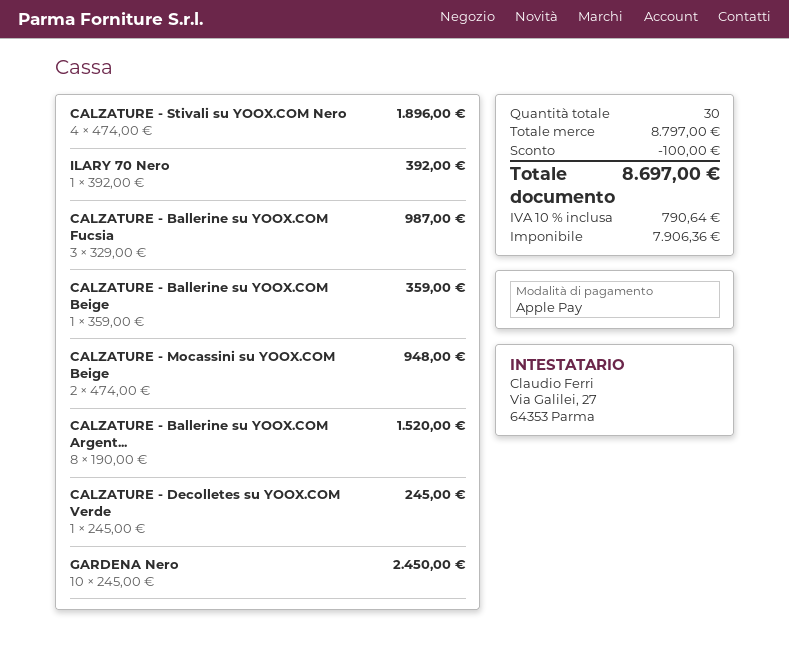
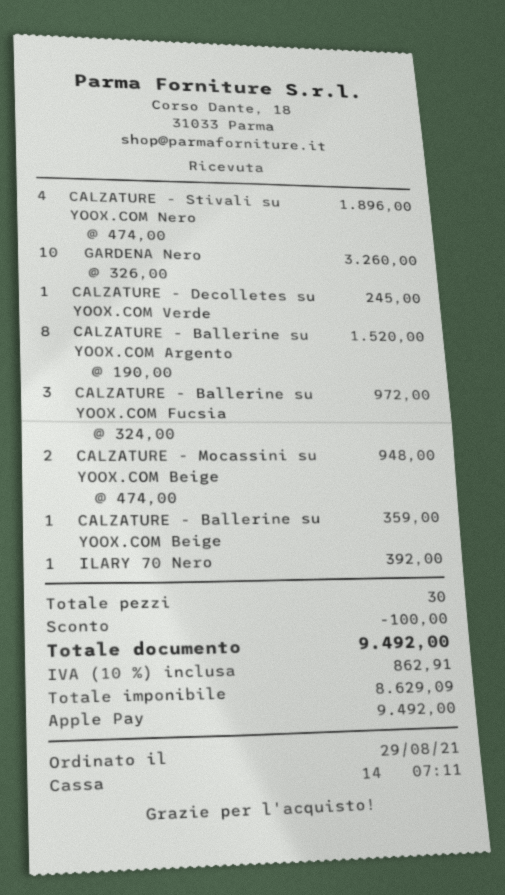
CALZATURE - Ballerine su YOOX.COM Fucsia: 3 x 329.00 = 987.00 -> 3 x 324.00 = 972.00
GARDENA Nero: 10 x 245.00 = 2450.00 -> 10 x 326.00 = 3260.00
net: 7906.36 -> 8629.09
tax: 10% = 790.64 -> 10% = 862.91
total: 8697.00 -> 9492.00

